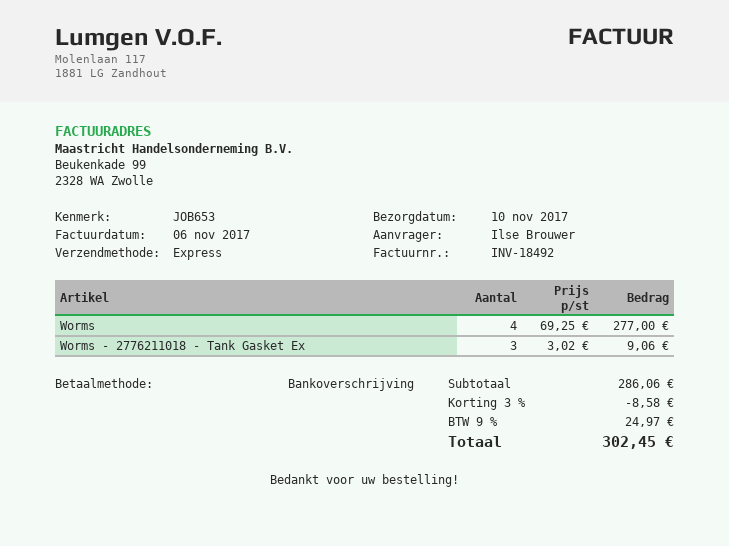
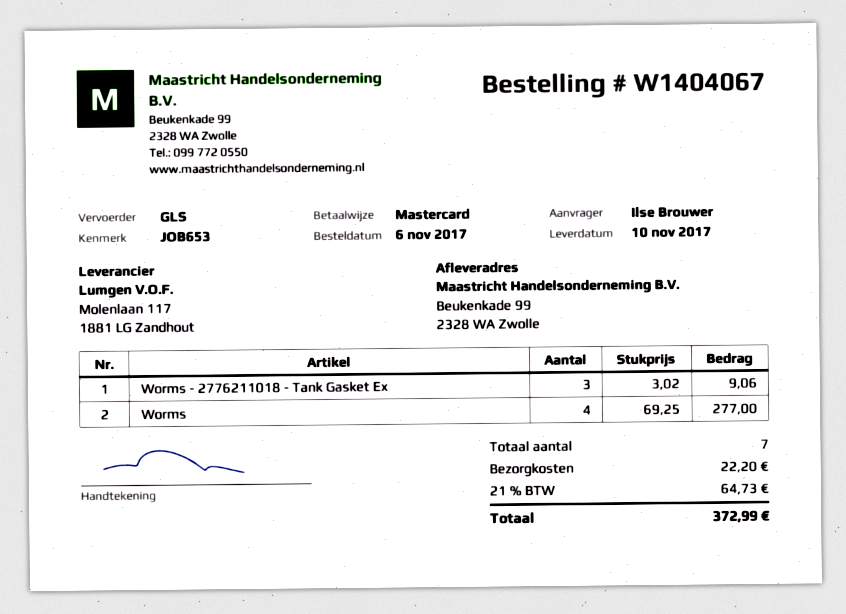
payment method: bank transfer -> Mastercard
shipping method: express -> GLS
discount: 3% = 8.58 -> none
shipping: none -> 22.20
tax: 9% = 24.97 -> 21% = 64.73
total: 302.45 -> 372.99

